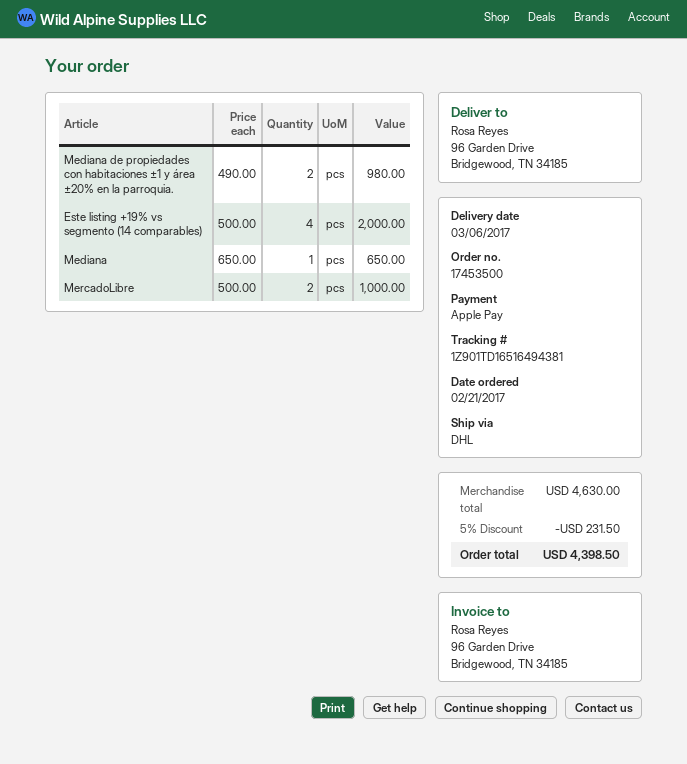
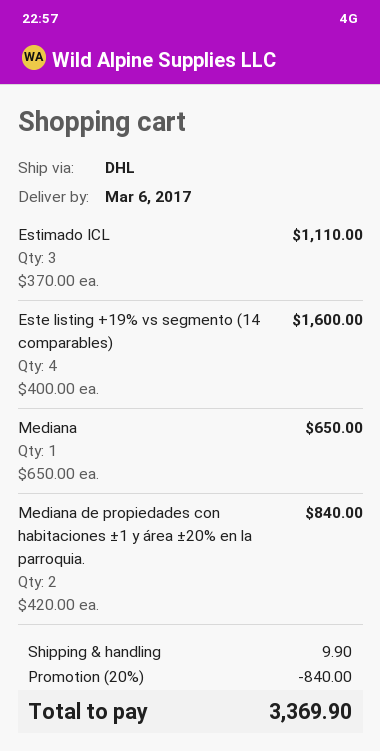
Mediana de propiedades con habitaciones ±1 y área ±20% en la parroquia.: 2 x 490.00 = 980.00 -> 2 x 420.00 = 840.00
Este listing +19% vs segmento (14 comparables): 4 x 500.00 = 2000.00 -> 4 x 400.00 = 1600.00
MercadoLibre: 2 x 500.00 = 1000.00 -> none
Estimado ICL: none -> 3 x 370.00 = 1110.00
discount: 5% = 231.50 -> 20% = 840.00
shipping: none -> 9.90
total: 4398.50 -> 3369.90

